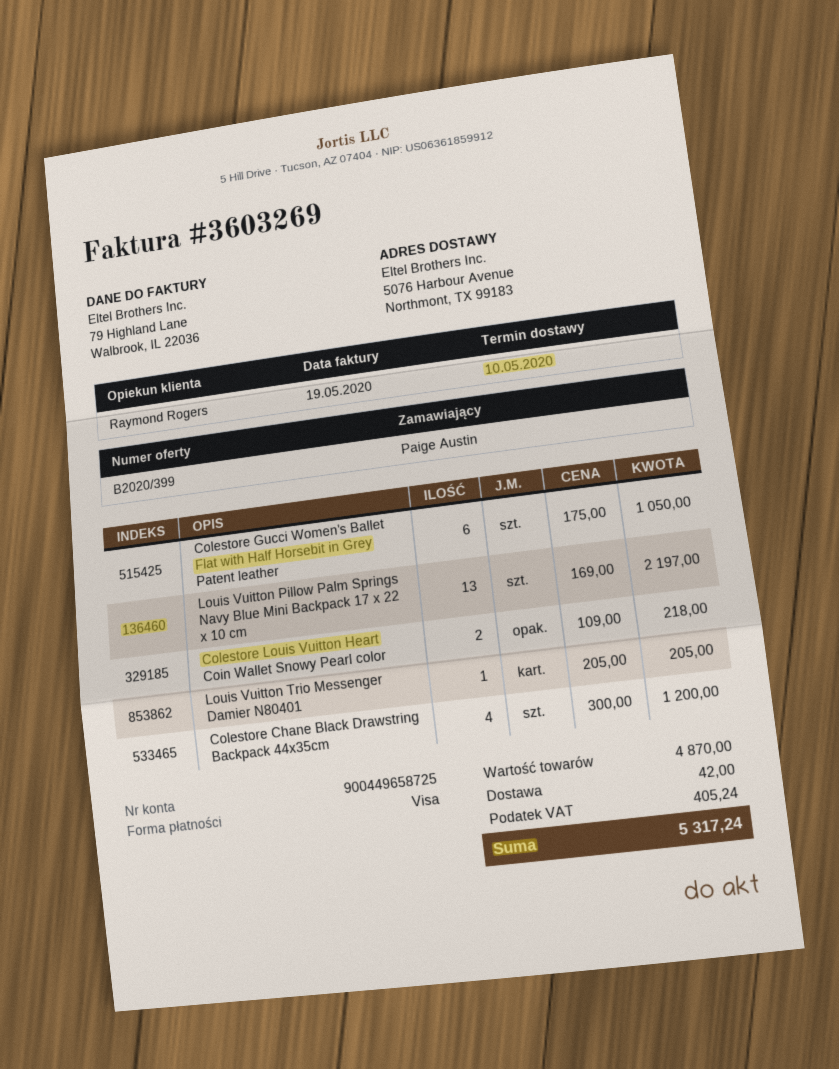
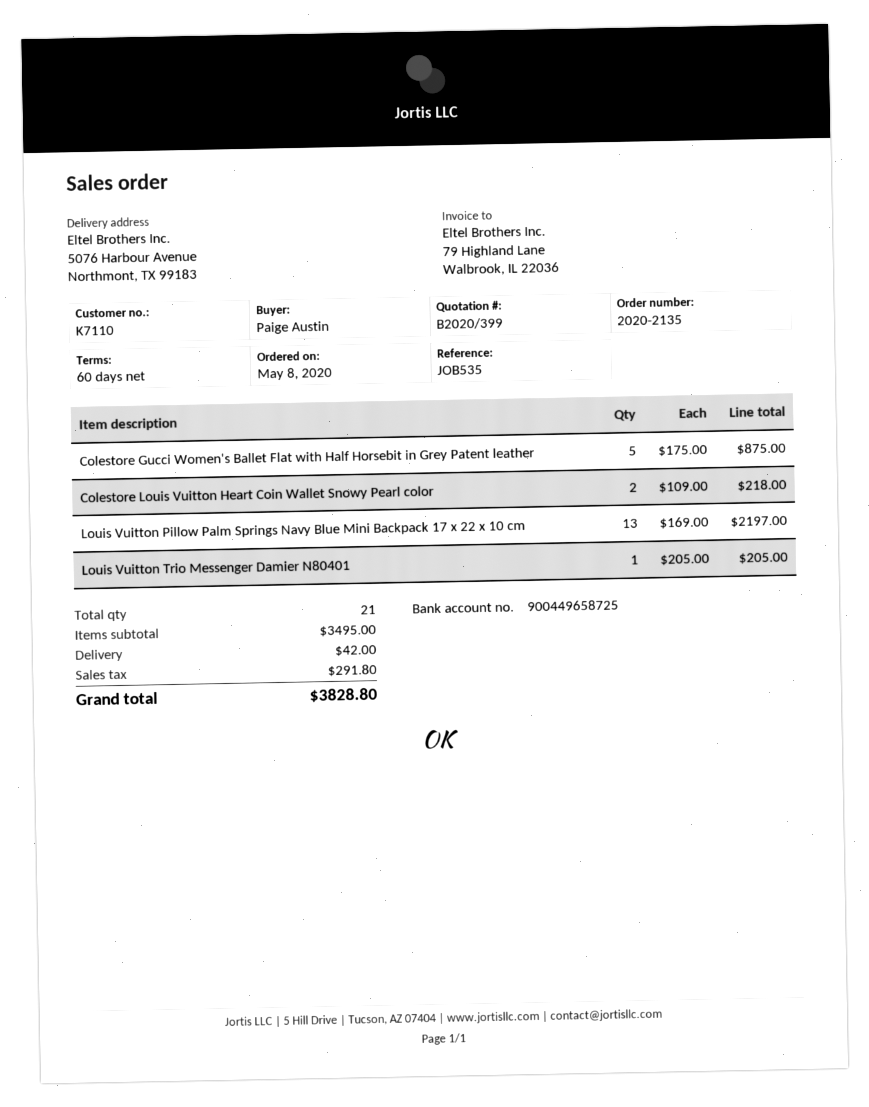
Colestore Gucci Women's Ballet Flat with Half Horsebit in Grey Patent leather: 6 x 175.00 = 1050.00 -> 5 x 175.00 = 875.00
Colestore Chane Black Drawstring Backpack 44x35cm: 4 x 300.00 = 1200.00 -> none
subtotal: 4870.00 -> 3495.00
tax: 405.24 -> 291.80
total: 5317.24 -> 3828.80

